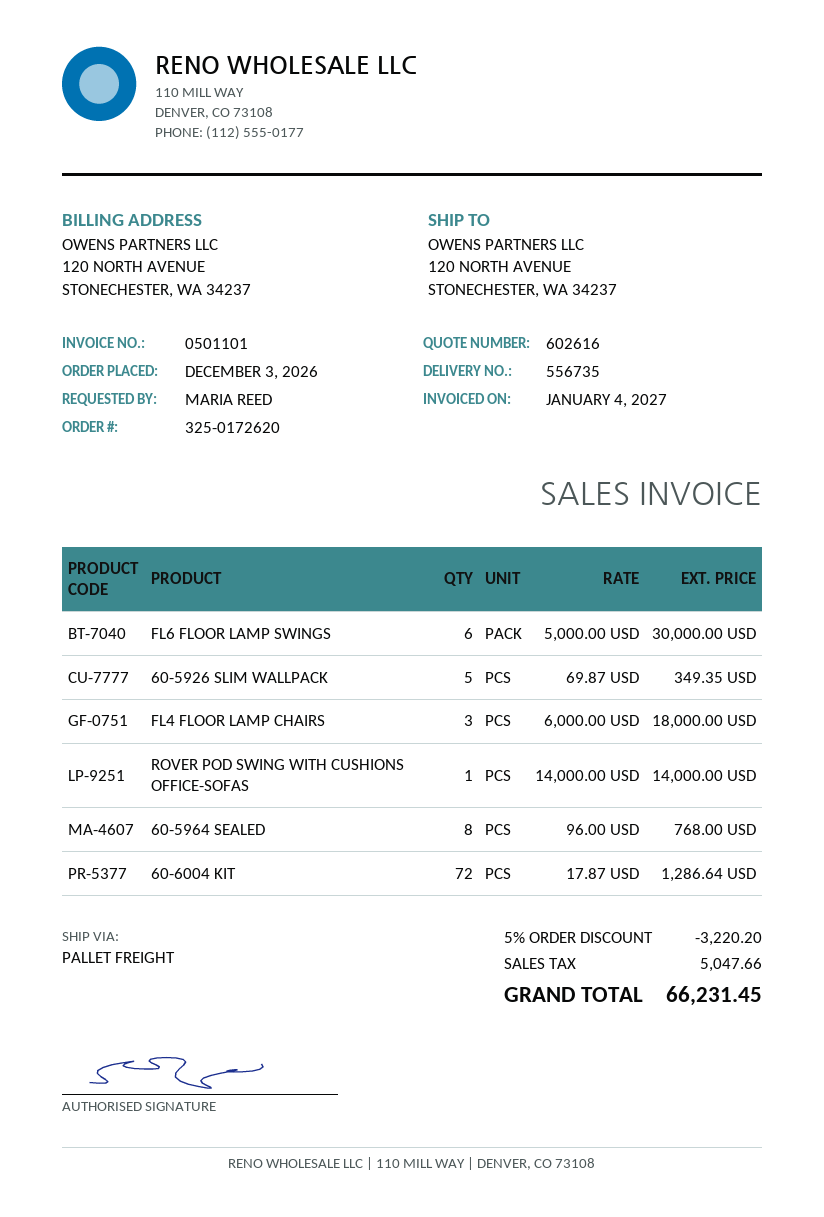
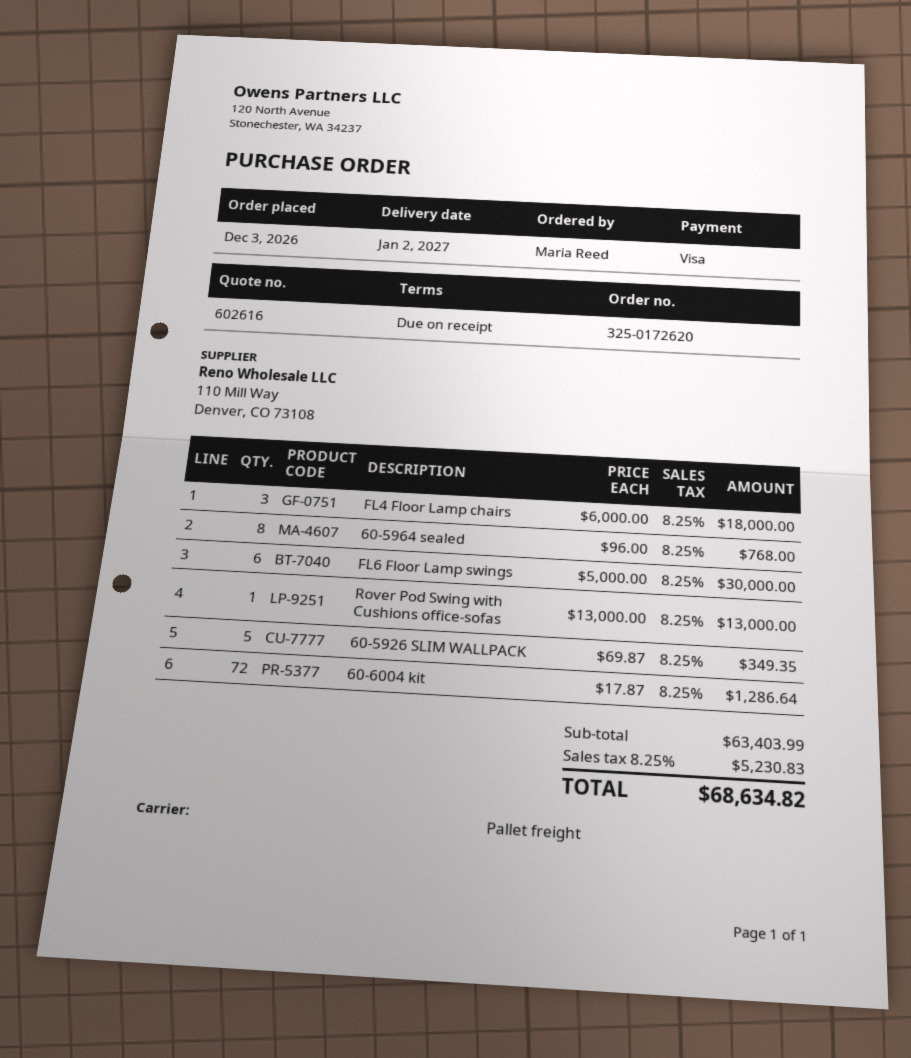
ROVER POD SWING WITH CUSHIONS OFFICE-SOFAS: 1 x 14000.00 = 14000.00 -> 1 x 13000.00 = 13000.00
discount: 5% = 3220.20 -> none
tax: 5047.66 -> 5230.83
total: 66231.45 -> 68634.82

